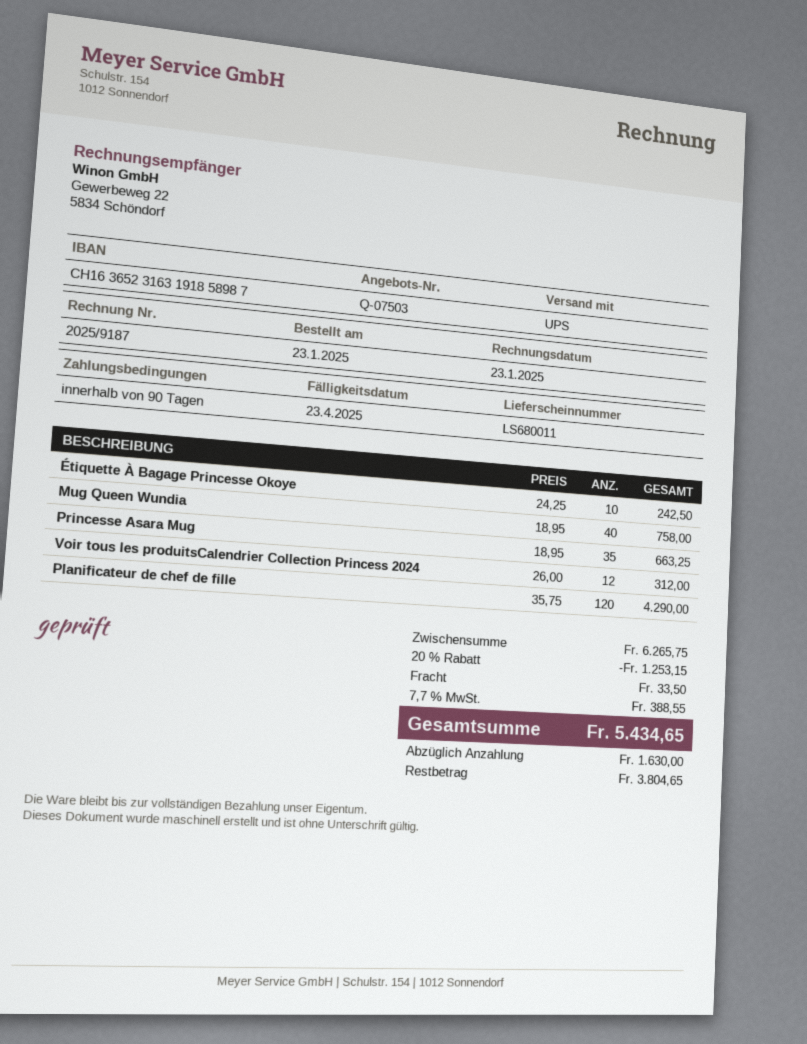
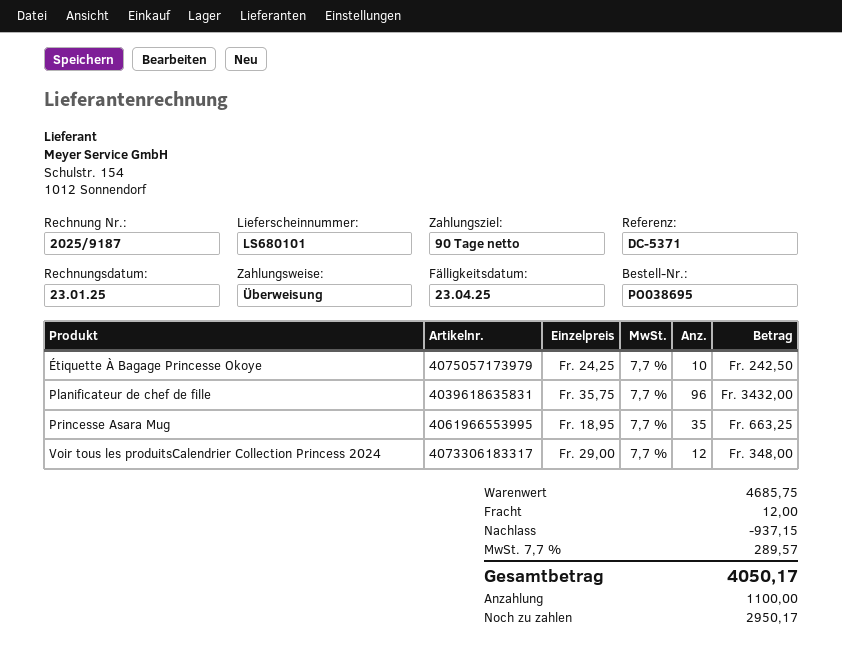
delivery note number: LS680011 -> LS680101
Mug Queen Wundia: 40 x 18.95 = 758.00 -> none
Voir tous les produitsCalendrier Collection Princess 2024: 12 x 26.00 = 312.00 -> 12 x 29.00 = 348.00
Planificateur de chef de fille: 120 x 35.75 = 4290.00 -> 96 x 35.75 = 3432.00
subtotal: 6265.75 -> 4685.75
discount: 1253.15 -> 937.15
shipping: 33.50 -> 12.00
tax: 7.7% = 388.55 -> 7.7% = 289.57
total: 5434.65 -> 4050.17
deposit: 1630.00 -> 1100.00
balance: 3804.65 -> 2950.17

